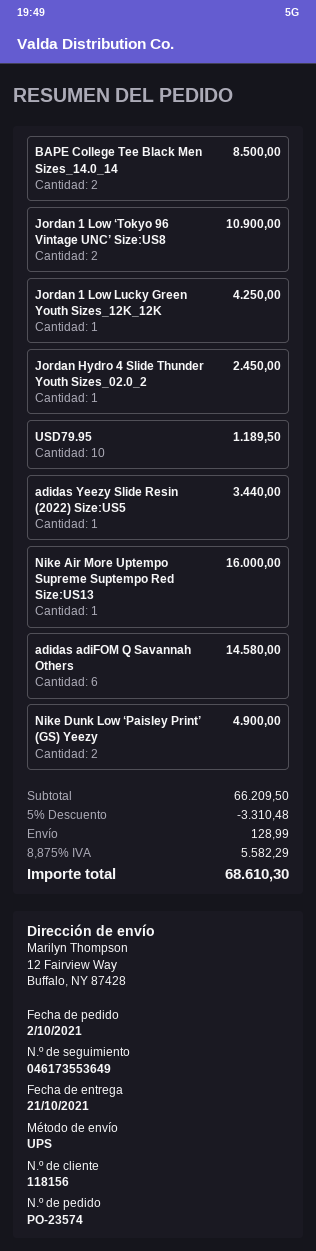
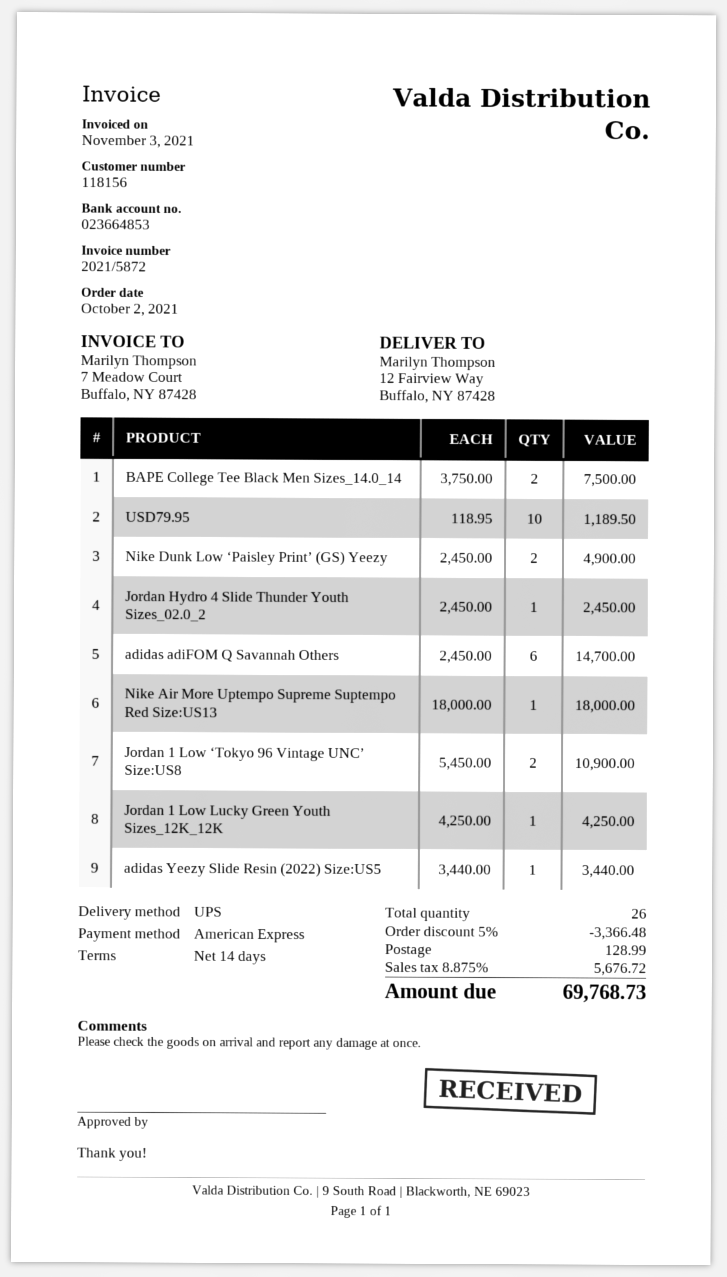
BAPE College Tee Black Men Sizes_14.0_14: 2 for 8500.00 -> 2 for 7500.00
Nike Air More Uptempo Supreme Suptempo Red Size:US13: 1 for 16000.00 -> 1 for 18000.00
adidas adiFOM Q Savannah Others: 6 for 14580.00 -> 6 for 14700.00
discount: 5% = 3310.48 -> 5% = 3366.48
tax: 8.875% = 5582.29 -> 8.875% = 5676.72
total: 68610.30 -> 69768.73

